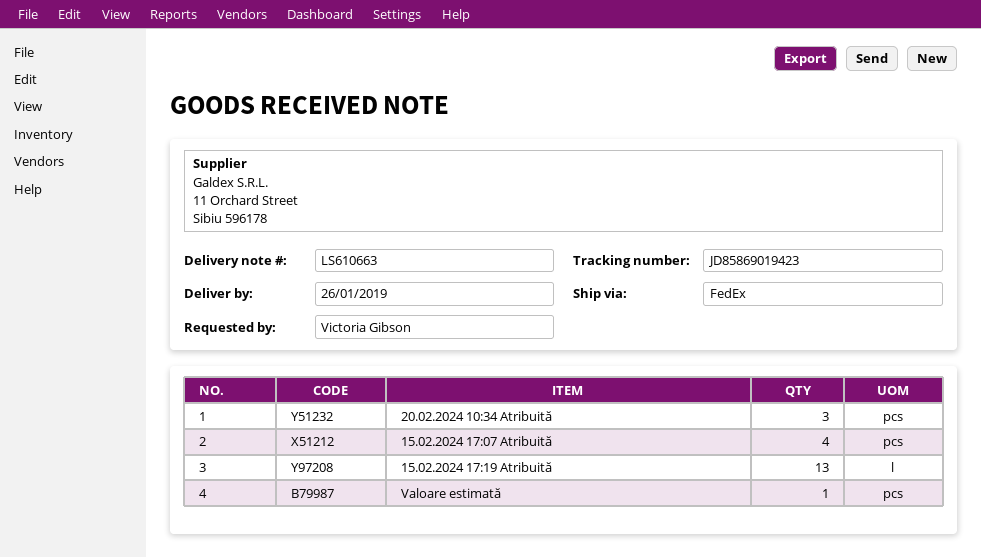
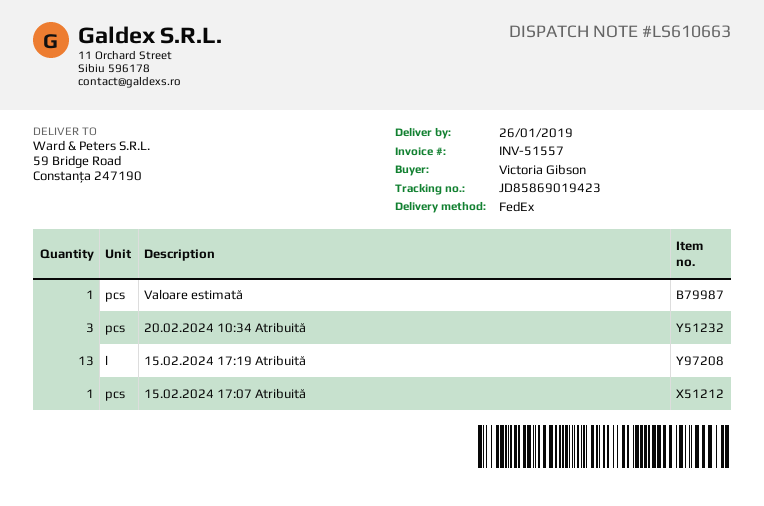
15.02.2024 17:07 Atribuită: 4 -> 1

